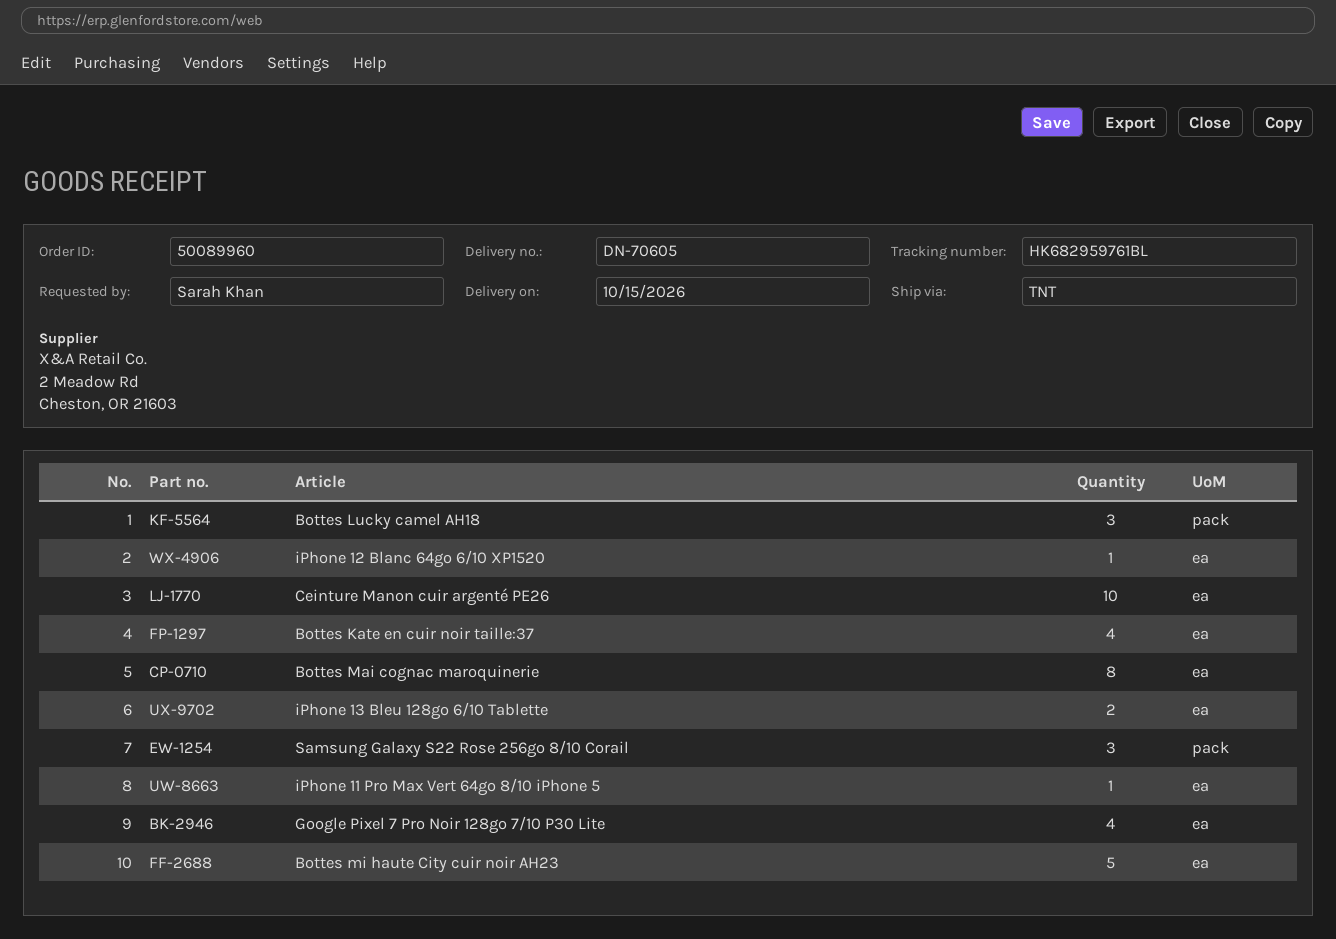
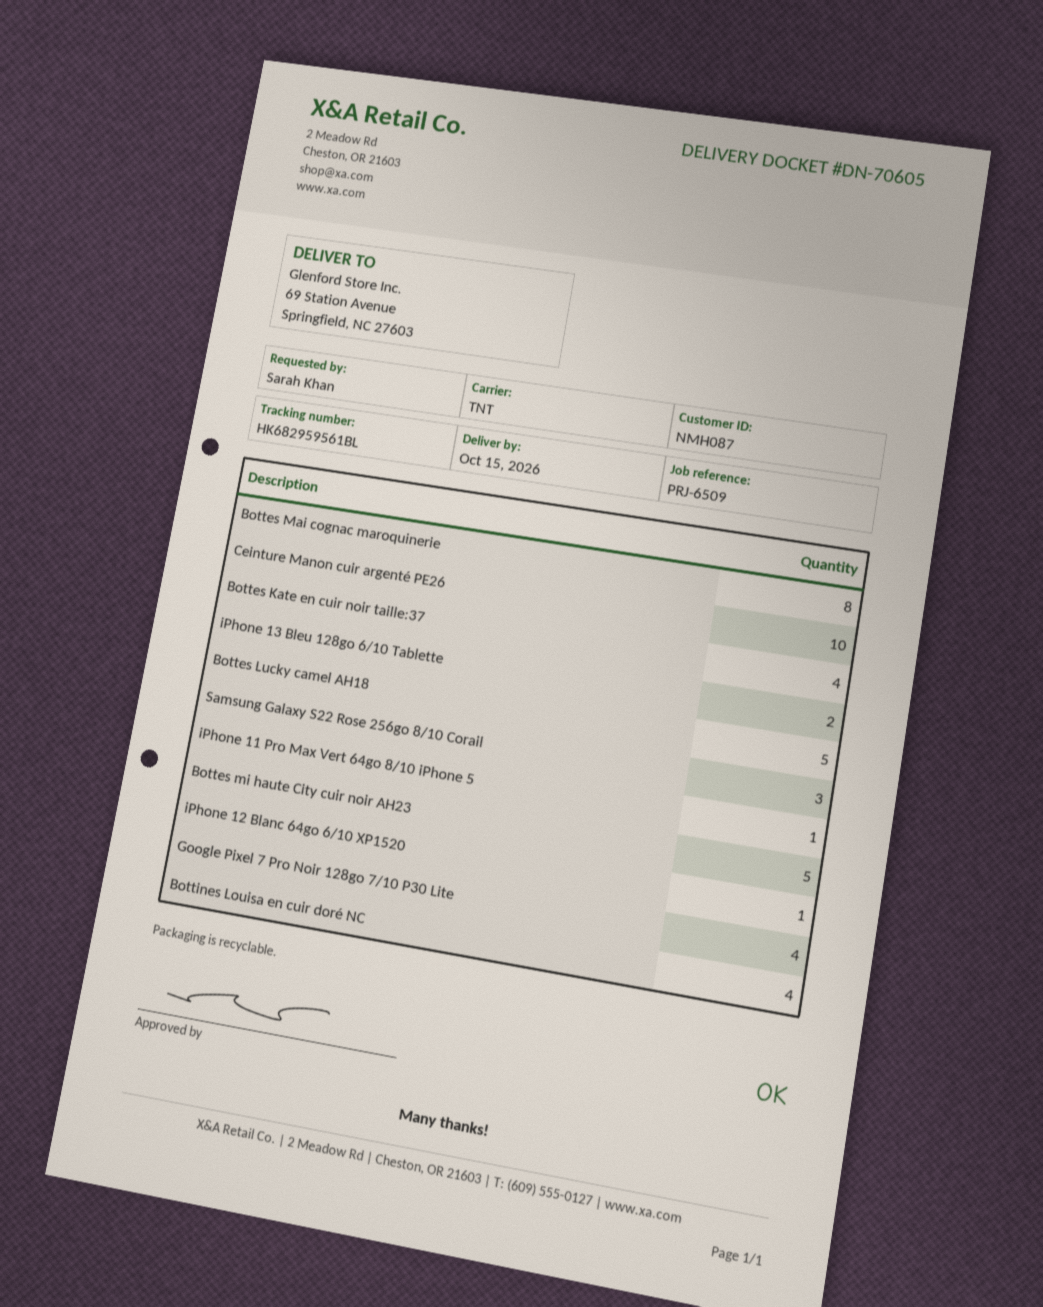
tracking number: HK682959761BL -> HK682959561BL
Bottes Lucky camel AH18: 3 -> 5
Bottines Louisa en cuir doré NC: none -> 4

